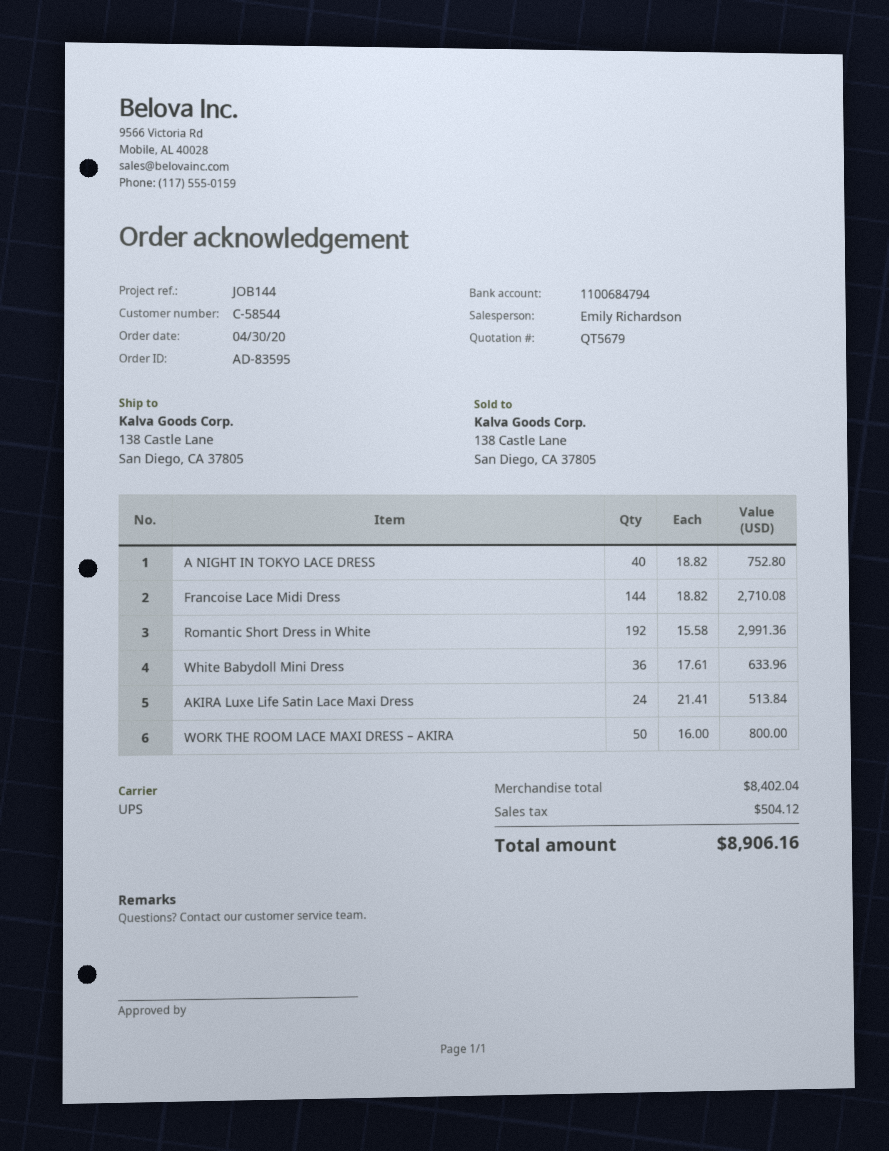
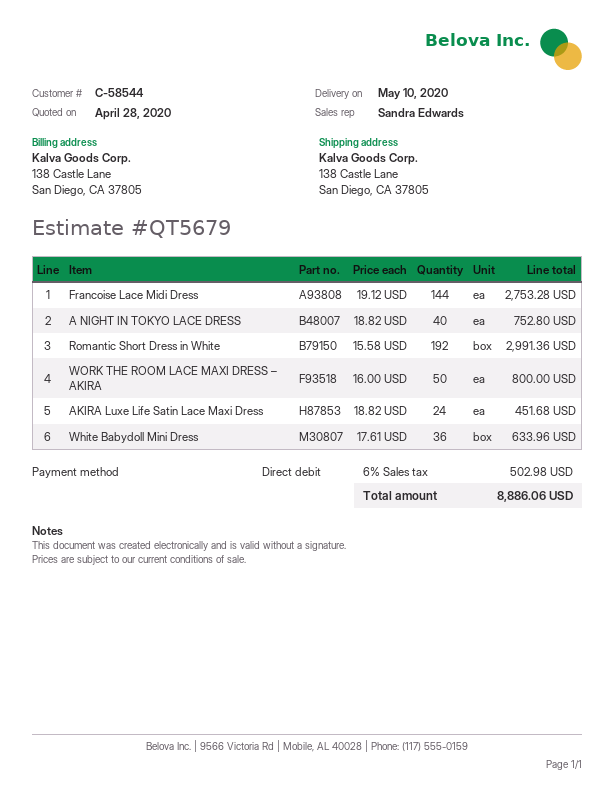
sales rep: Emily Richardson -> Sandra Edwards
Francoise Lace Midi Dress: 144 x 18.82 = 2710.08 -> 144 x 19.12 = 2753.28
AKIRA Luxe Life Satin Lace Maxi Dress: 24 x 21.41 = 513.84 -> 24 x 18.82 = 451.68
tax: 504.12 -> 502.98
total: 8906.16 -> 8886.06

